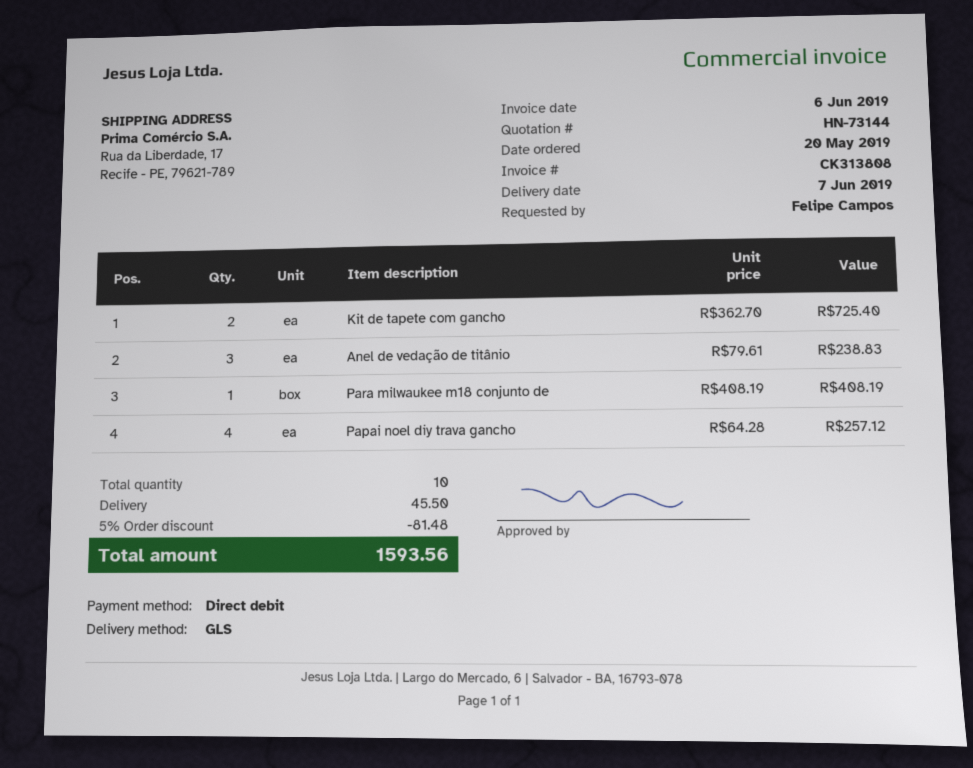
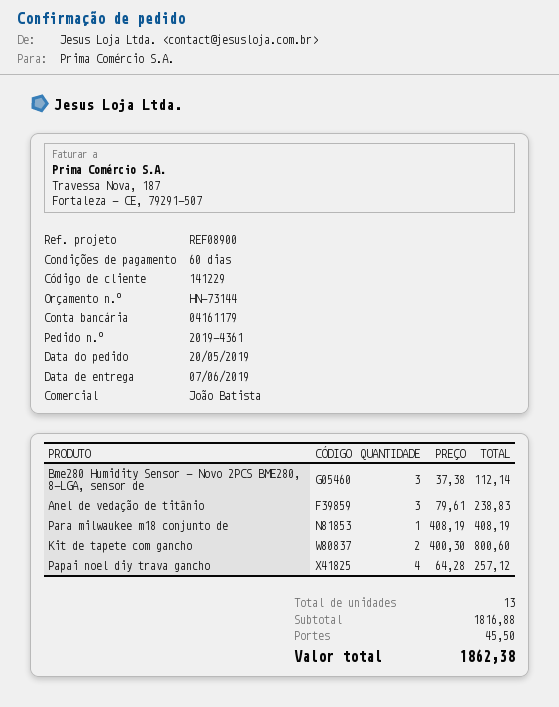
Kit de tapete com gancho: 2 x 362.70 = 725.40 -> 2 x 400.30 = 800.60
Bme280 Humidity Sensor - Novo 2PCS BME280, 8-LGA, sensor de: none -> 3 x 37.38 = 112.14
total quantity: 10 -> 13
discount: 5% = 81.48 -> none
total: 1593.56 -> 1862.38

